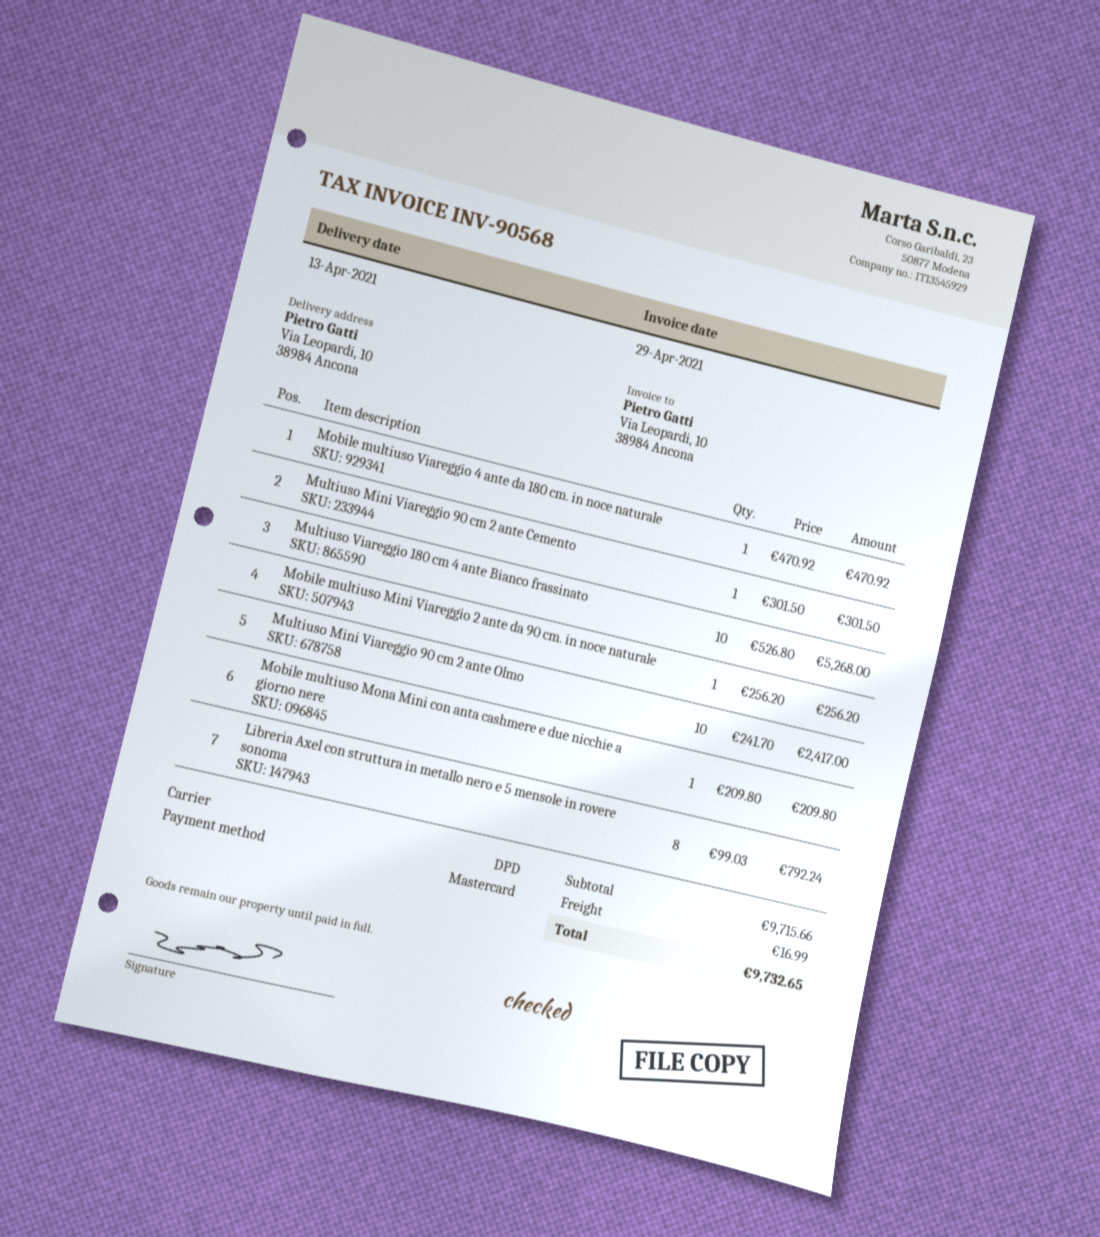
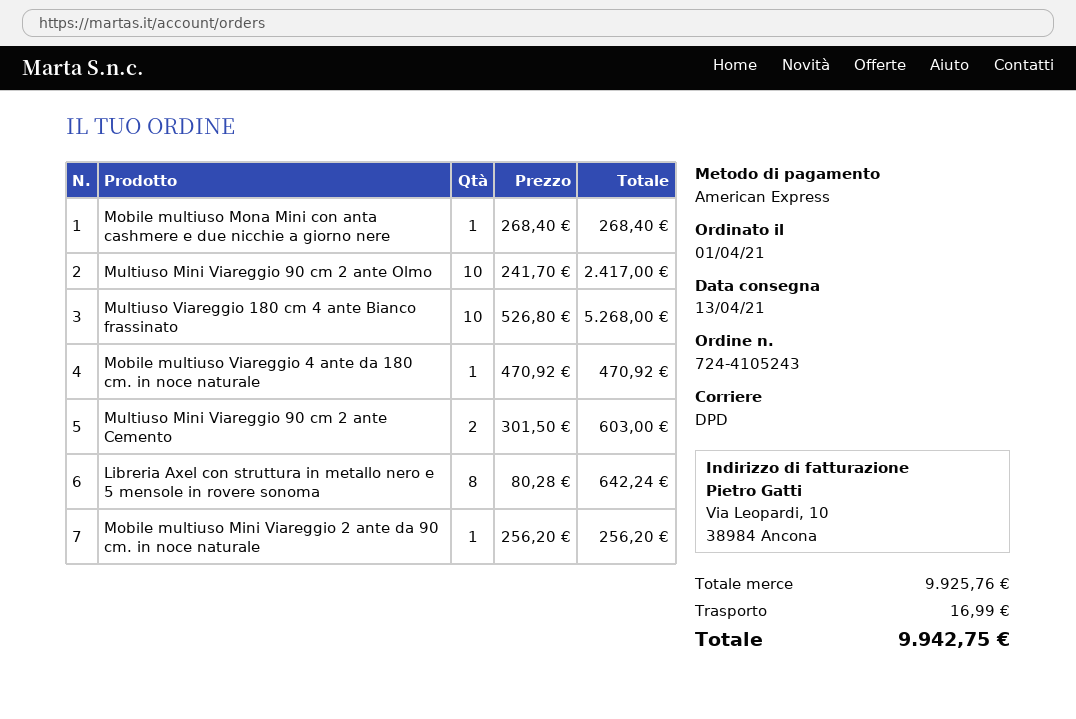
payment method: Mastercard -> American Express
Multiuso Mini Viareggio 90 cm 2 ante Cemento: 1 x 301.50 = 301.50 -> 2 x 301.50 = 603.00
Mobile multiuso Mona Mini con anta cashmere e due nicchie a giorno nere: 1 x 209.80 = 209.80 -> 1 x 268.40 = 268.40
Libreria Axel con struttura in metallo nero e 5 mensole in rovere sonoma: 8 x 99.03 = 792.24 -> 8 x 80.28 = 642.24
subtotal: 9715.66 -> 9925.76
total: 9732.65 -> 9942.75

